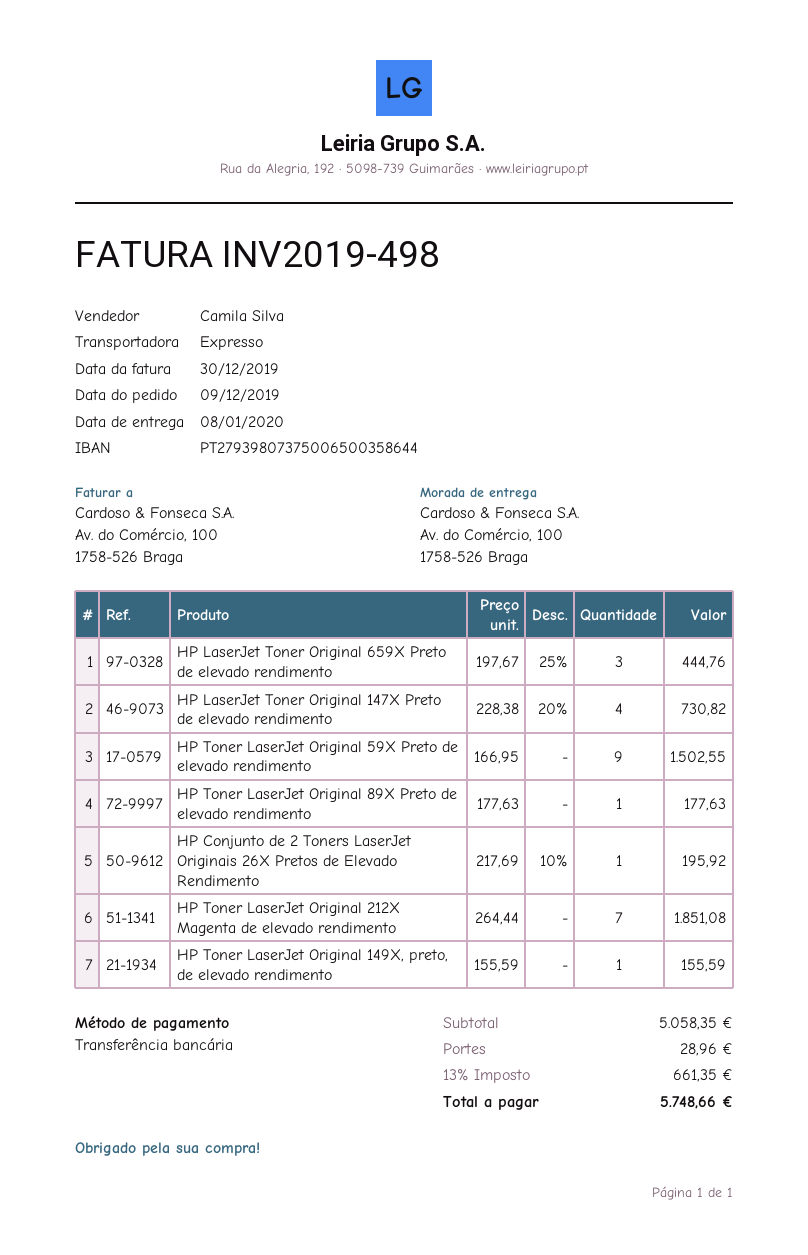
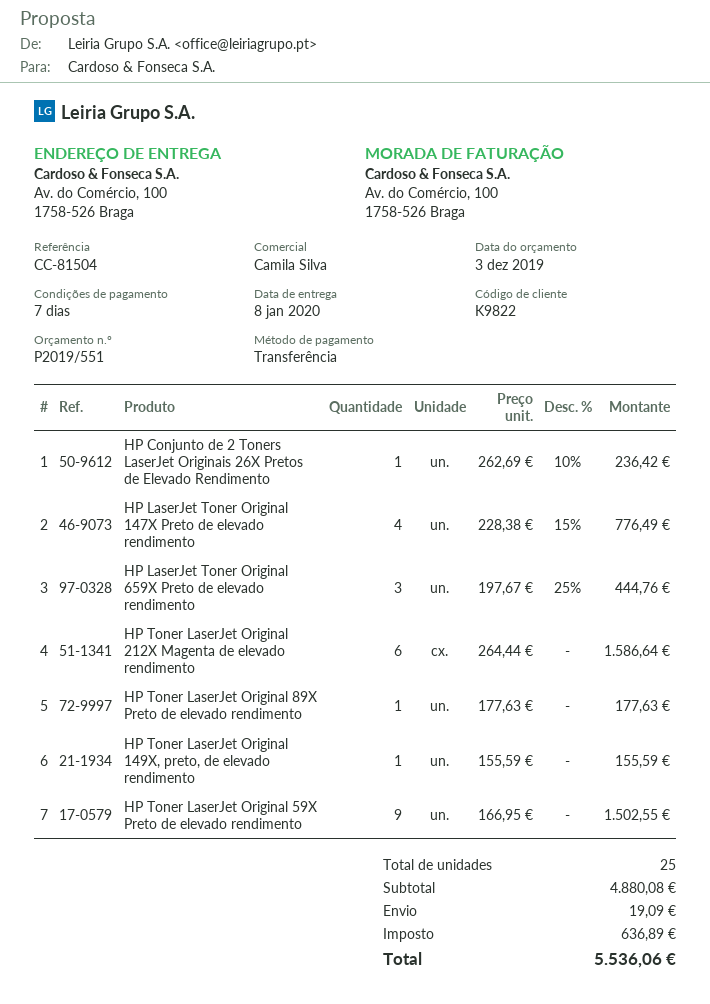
HP LaserJet Toner Original 147X Preto de elevado rendimento: 4 x 228.38 - 20% = 730.82 -> 4 x 228.38 - 15% = 776.49
HP Conjunto de 2 Toners LaserJet Originais 26X Pretos de Elevado Rendimento: 1 x 217.69 - 10% = 195.92 -> 1 x 262.69 - 10% = 236.42
HP Toner LaserJet Original 212X Magenta de elevado rendimento: 7 x 264.44 = 1851.08 -> 6 x 264.44 = 1586.64
subtotal: 5058.35 -> 4880.08
shipping: 28.96 -> 19.09
tax: 661.35 -> 636.89
total: 5748.66 -> 5536.06

